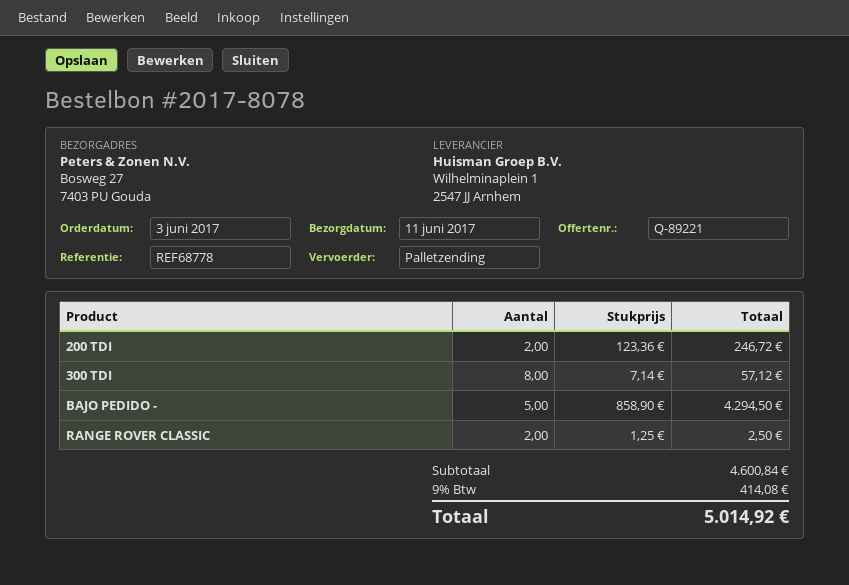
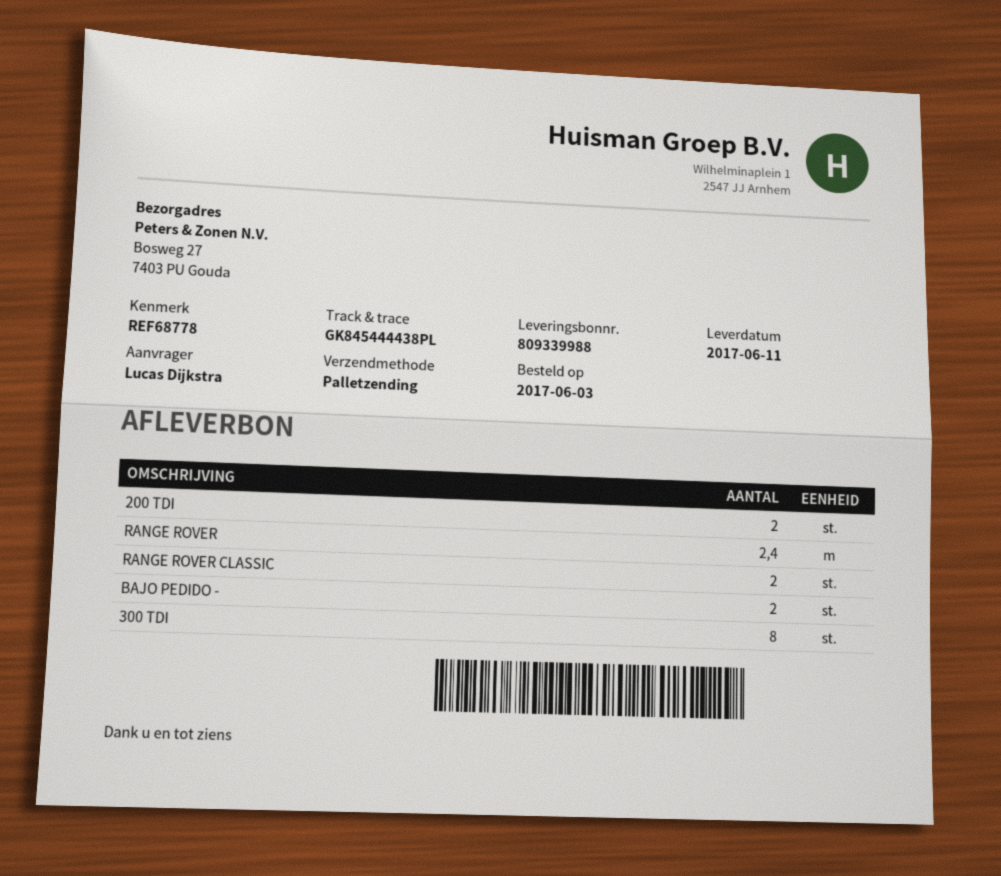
BAJO PEDIDO -: 5 -> 2
RANGE ROVER: none -> 2.4

